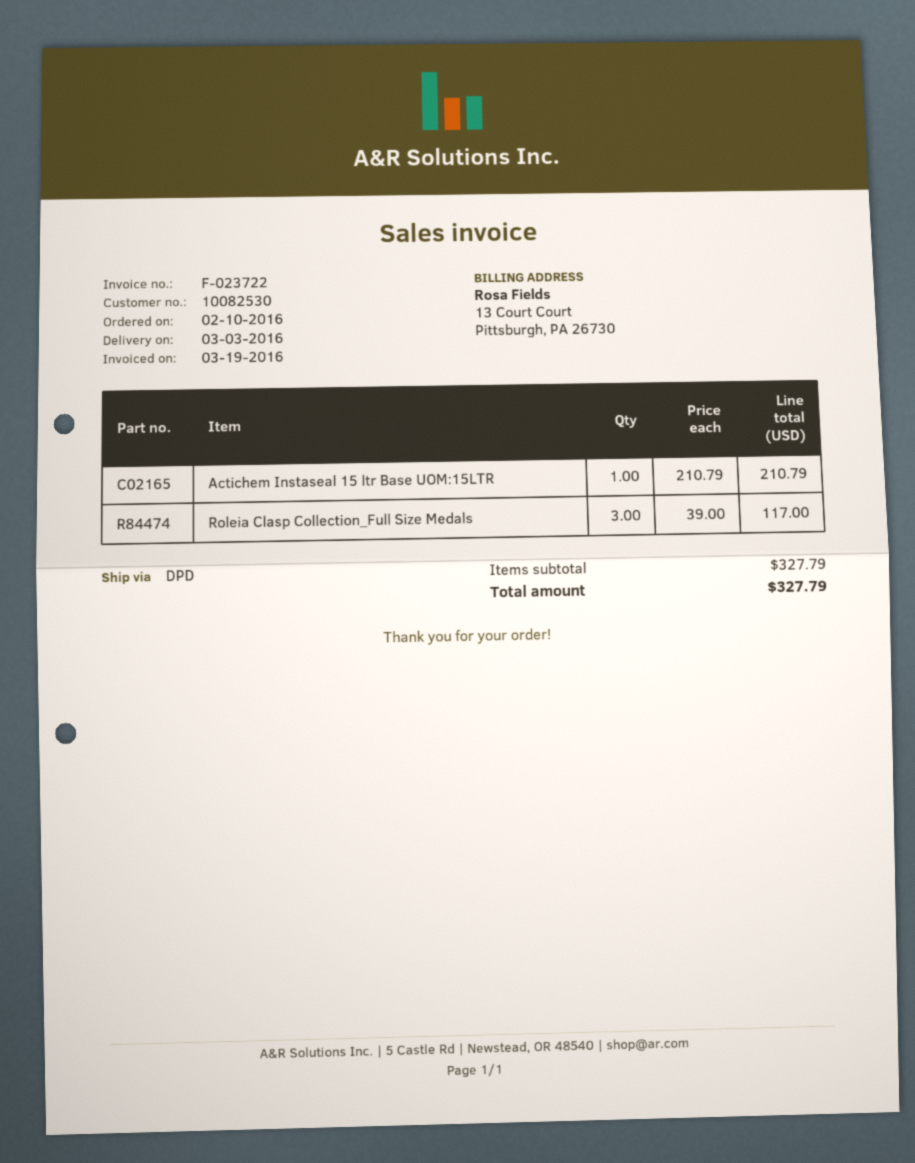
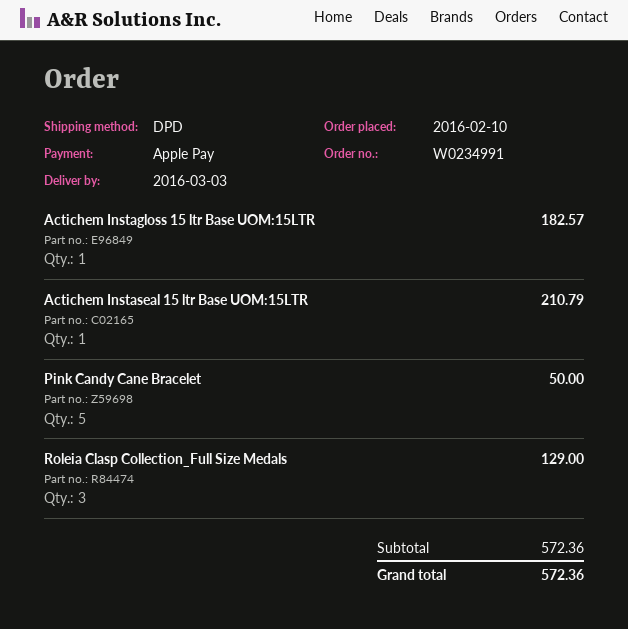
Roleia Clasp Collection_Full Size Medals: 3 for 117.00 -> 3 for 129.00
Actichem Instagloss 15 ltr Base UOM:15LTR: none -> 1 for 182.57
Pink Candy Cane Bracelet: none -> 5 for 50.00
subtotal: 327.79 -> 572.36
total: 327.79 -> 572.36

